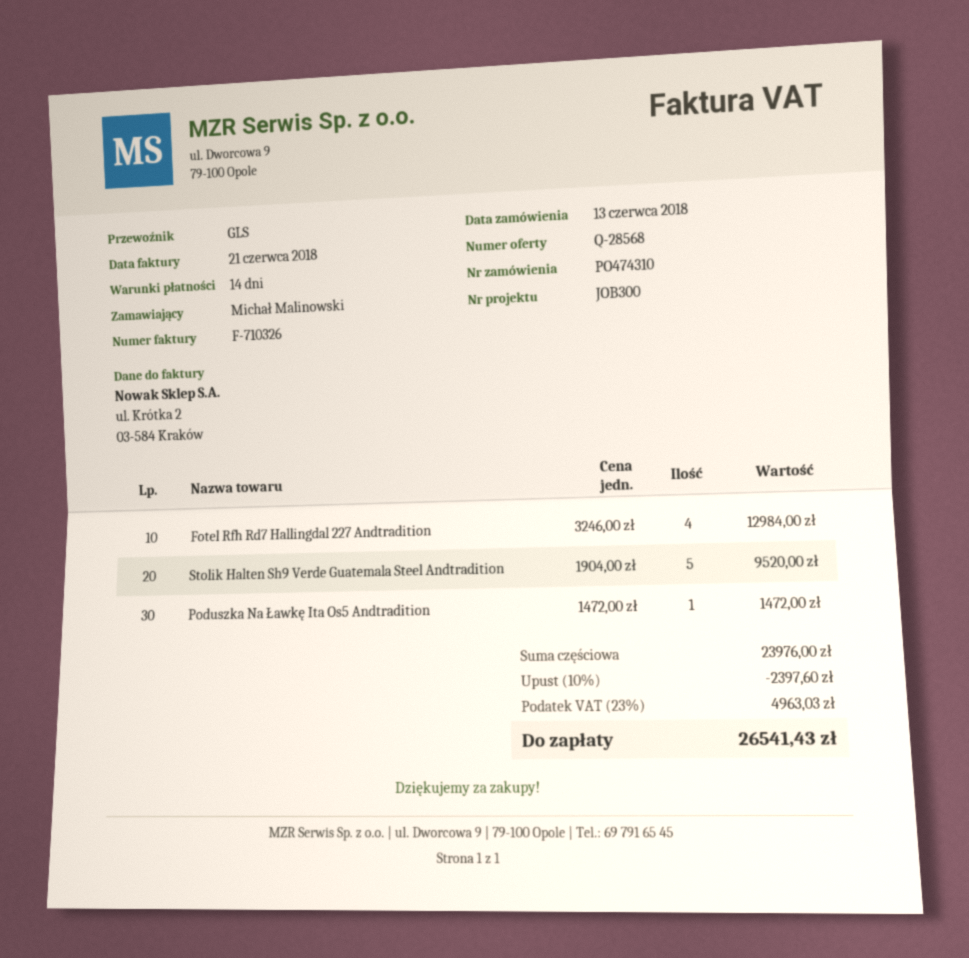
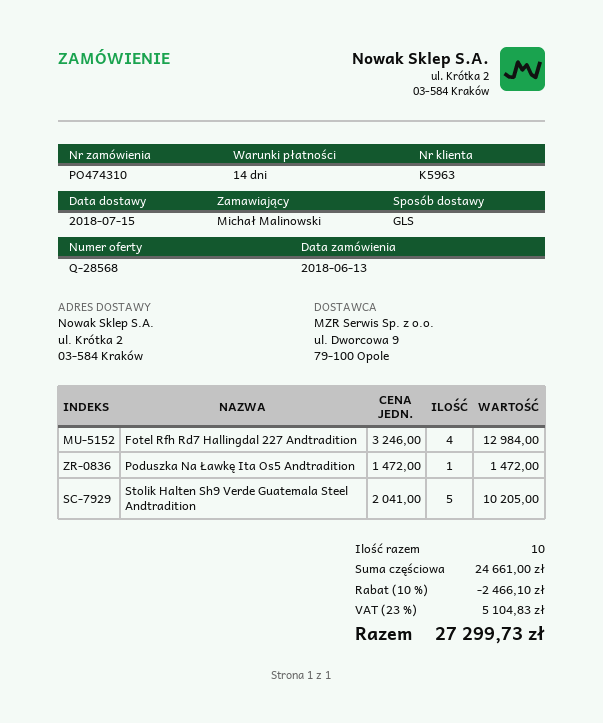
Stolik Halten Sh9 Verde Guatemala Steel Andtradition: 5 x 1904.00 = 9520.00 -> 5 x 2041.00 = 10205.00
subtotal: 23976.00 -> 24661.00
discount: 10% = 2397.60 -> 10% = 2466.10
tax: 23% = 4963.03 -> 23% = 5104.83
total: 26541.43 -> 27299.73

